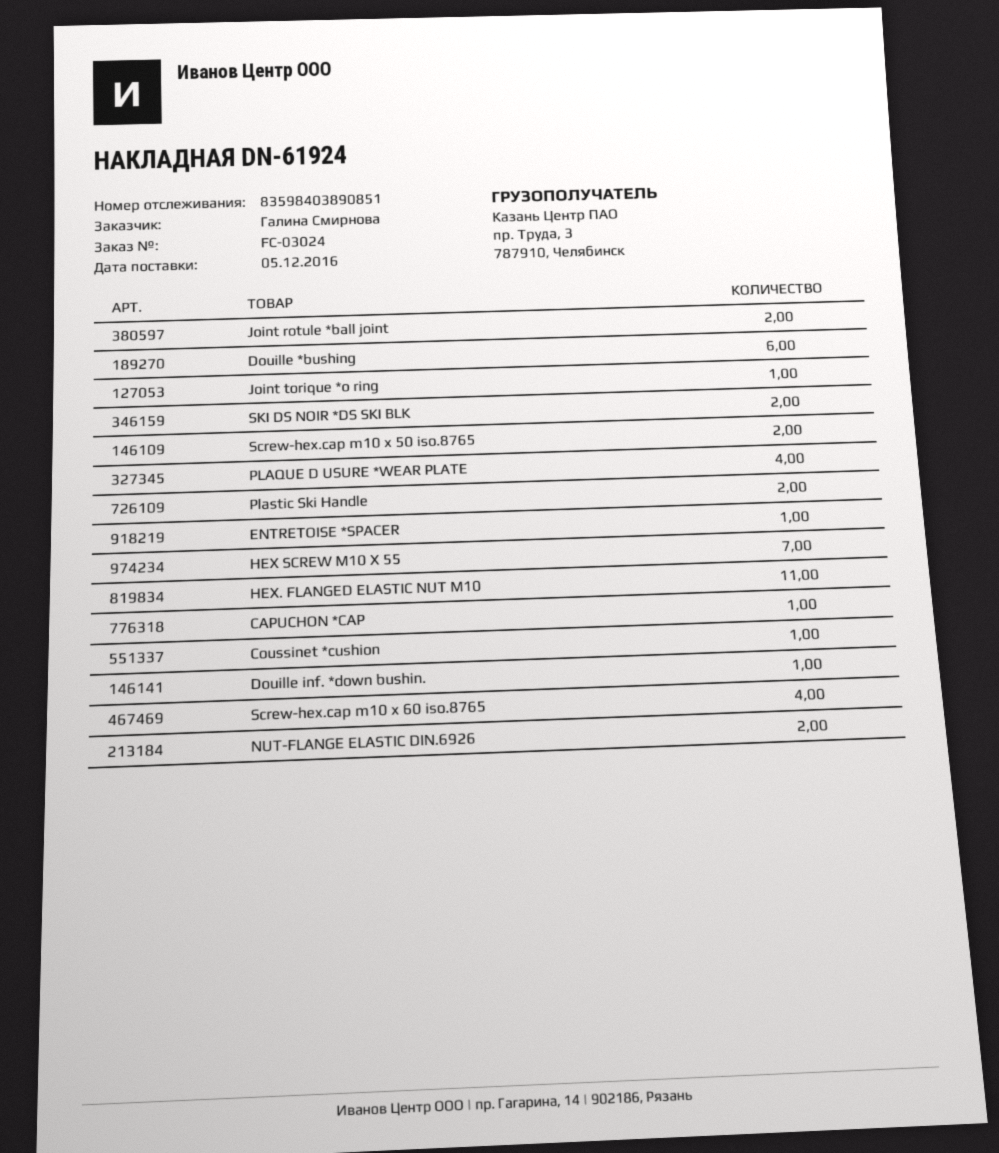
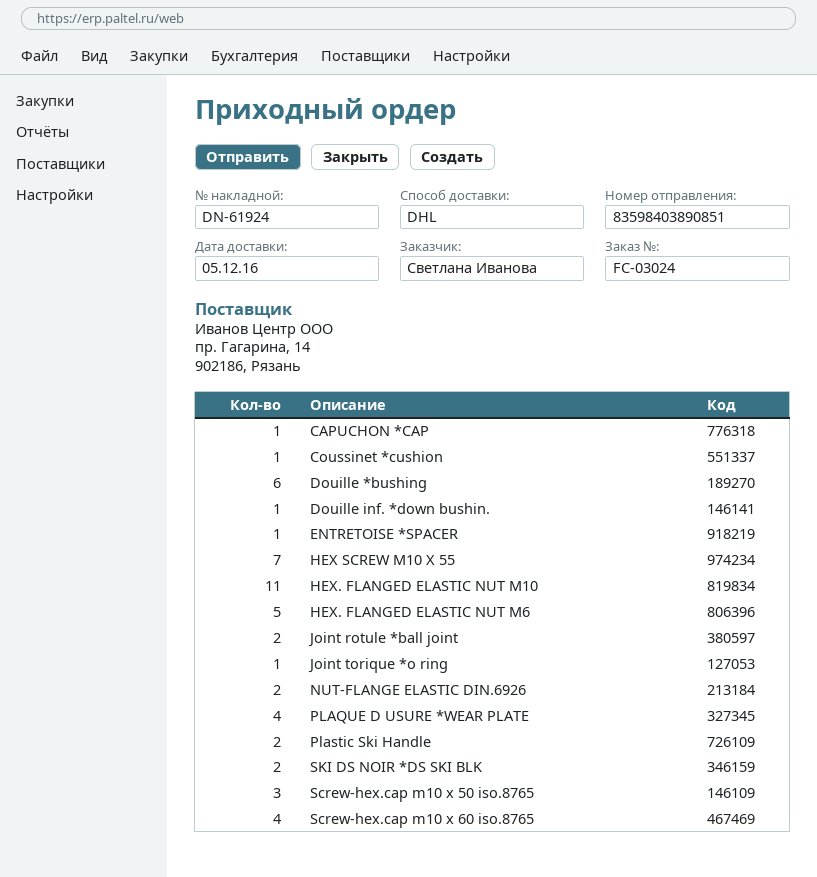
ordered by: Галина Смирнова -> Светлана Иванова
Screw-hex.cap m10 x 50 iso.8765: 2 -> 3
HEX. FLANGED ELASTIC NUT M6: none -> 5

